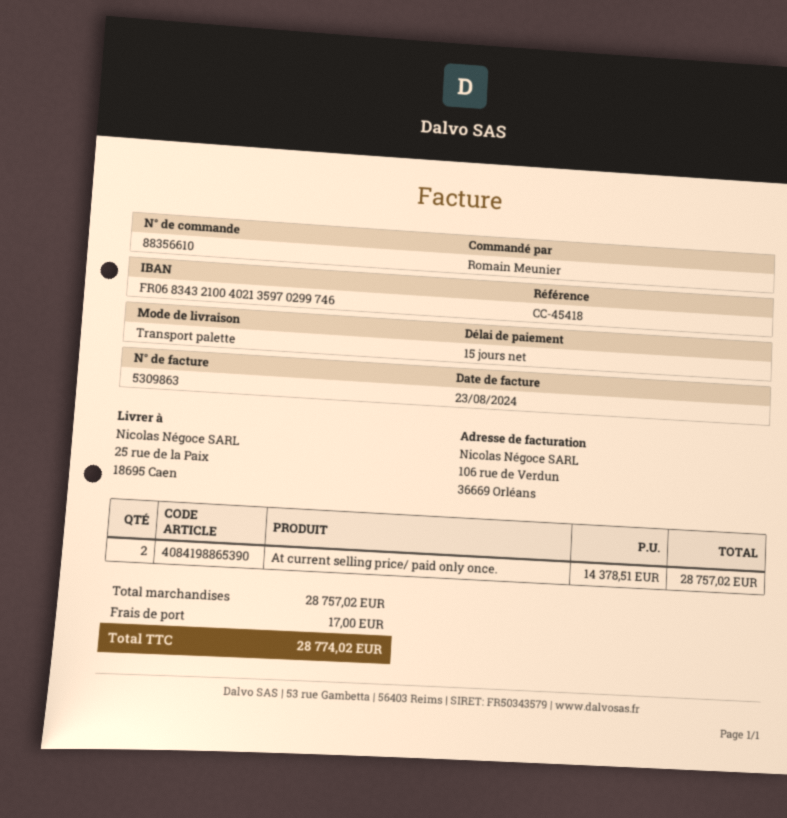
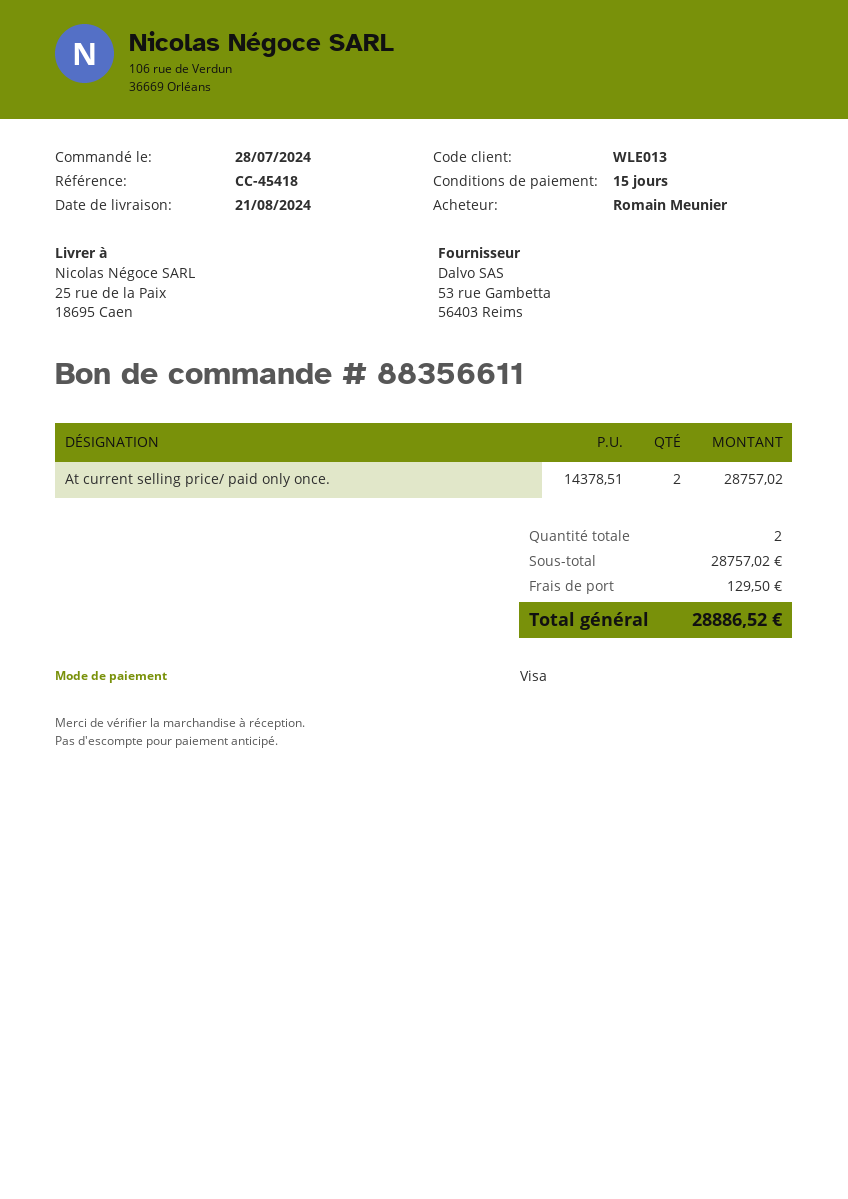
order number: 88356610 -> 88356611
shipping: 17.00 -> 129.50
total: 28774.02 -> 28886.52

